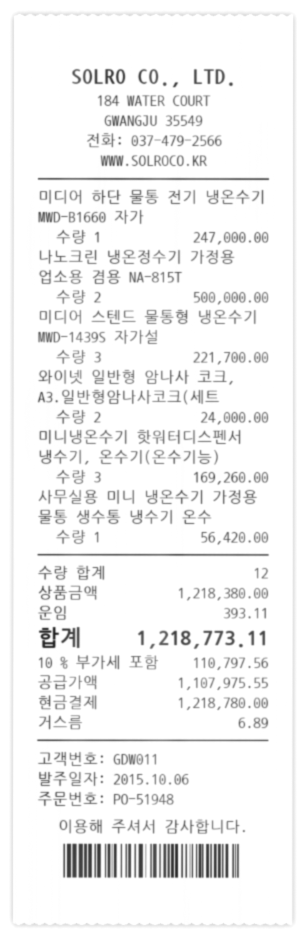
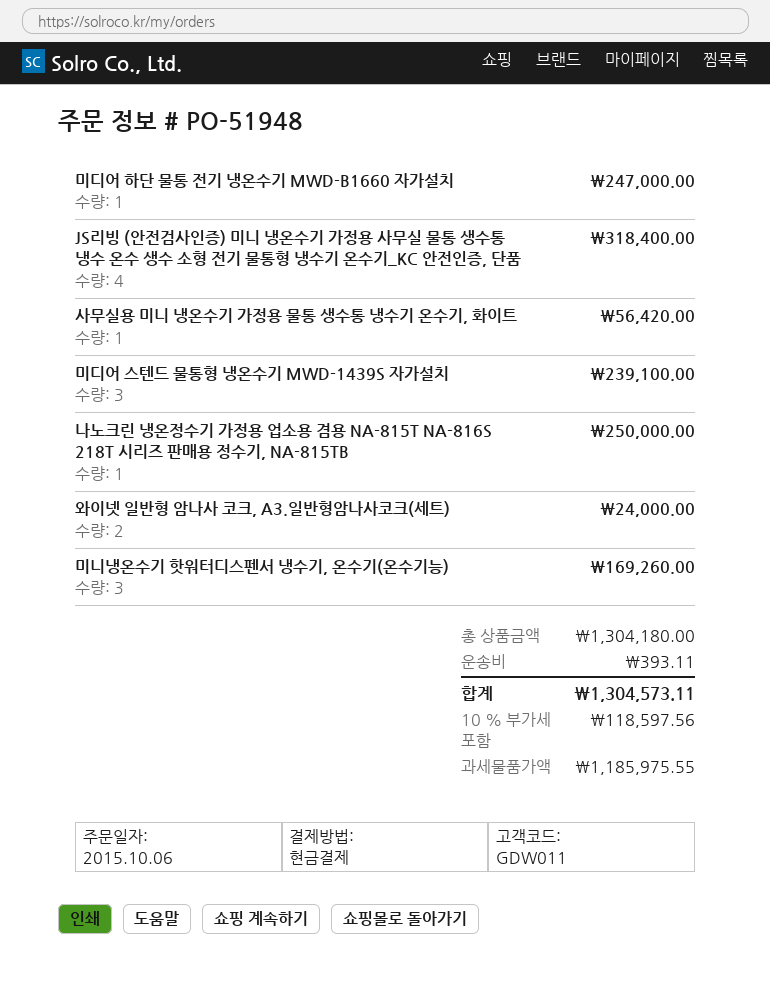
나노크린 냉온정수기 가정용 업소용 겸용 NA-815T: 2 for 500000.00 -> 1 for 250000.00
미디어 스텐드 물통형 냉온수기 MWD-1439S 자가설: 3 for 221700.00 -> 3 for 239100.00
JS리빙 (안전검사인증) 미니 냉온수기 가정용 사무실 물통 생수통 냉수 온수 생수 소형 전기 물통형 냉수기 온수기_KC 안전인증, 단품: none -> 4 for 318400.00
subtotal: 1218380.00 -> 1304180.00
net: 1107975.55 -> 1185975.55
tax: 10% = 110797.56 -> 10% = 118597.56
total: 1218773.11 -> 1304573.11

